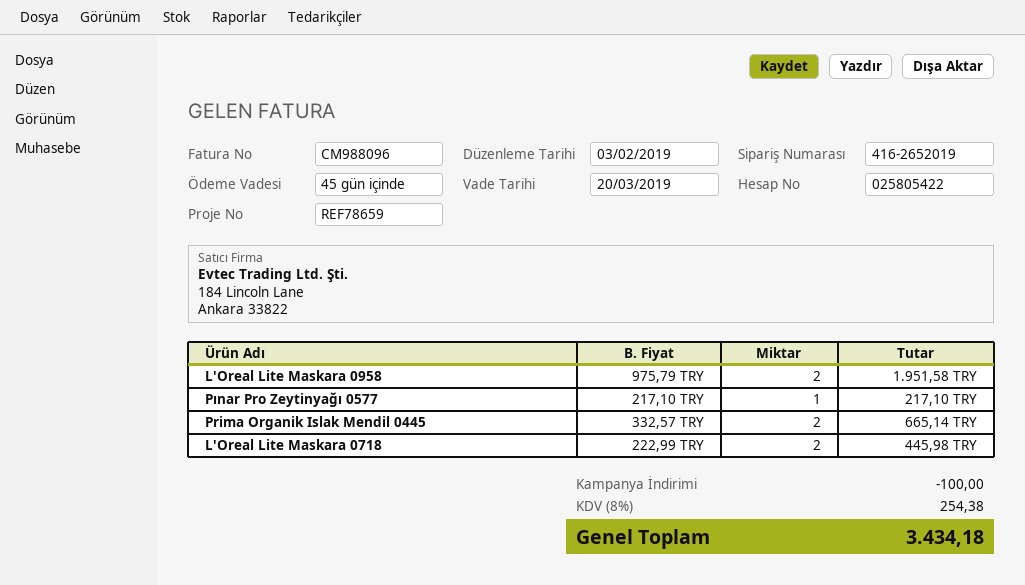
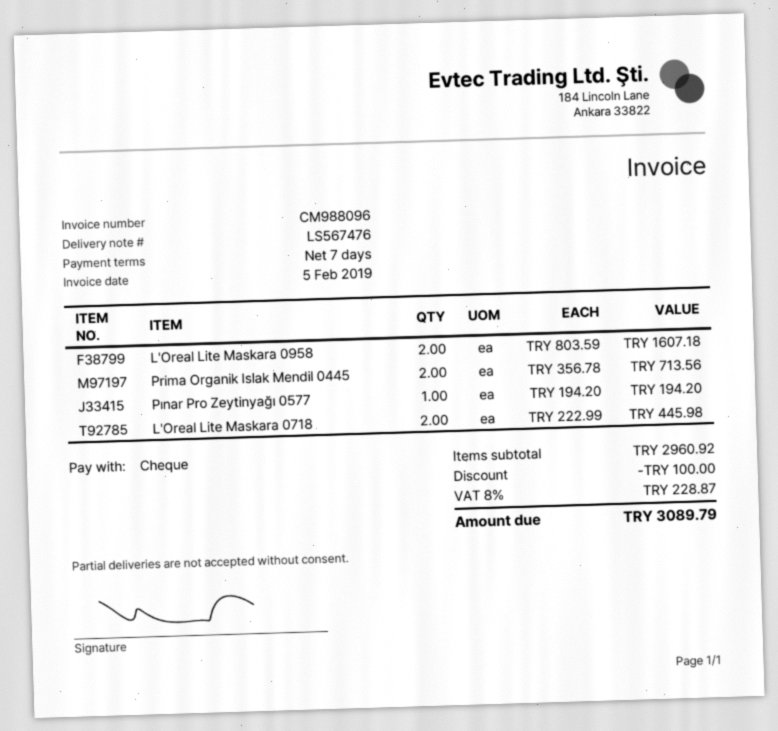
invoice date: 2019-02-03 -> 2019-02-05
payment terms: 45 days -> 7 days
L'Oreal Lite Maskara 0958: 2 x 975.79 = 1951.58 -> 2 x 803.59 = 1607.18
Pınar Pro Zeytinyağı 0577: 1 x 217.10 = 217.10 -> 1 x 194.20 = 194.20
Prima Organik Islak Mendil 0445: 2 x 332.57 = 665.14 -> 2 x 356.78 = 713.56
tax: 8% = 254.38 -> 8% = 228.87
total: 3434.18 -> 3089.79

